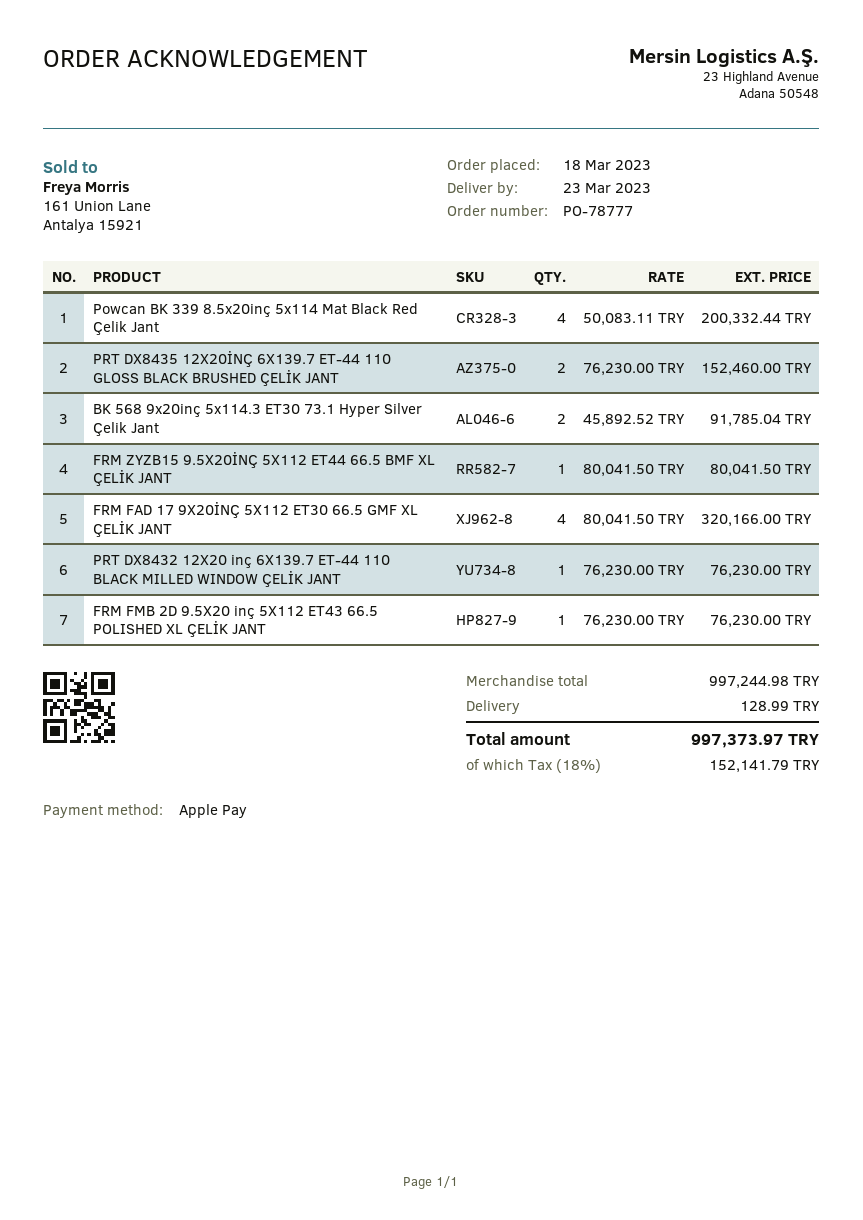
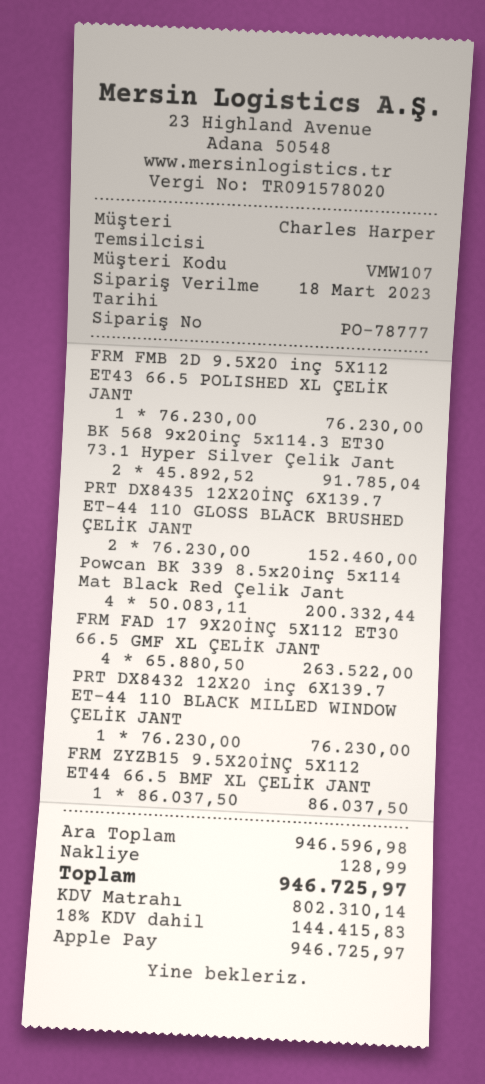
FRM ZYZB15 9.5X20İNÇ 5X112 ET44 66.5 BMF XL ÇELİK JANT: 1 x 80041.50 = 80041.50 -> 1 x 86037.50 = 86037.50
FRM FAD 17 9X20İNÇ 5X112 ET30 66.5 GMF XL ÇELİK JANT: 4 x 80041.50 = 320166.00 -> 4 x 65880.50 = 263522.00
subtotal: 997244.98 -> 946596.98
tax: 18% = 152141.79 -> 18% = 144415.83
total: 997373.97 -> 946725.97

